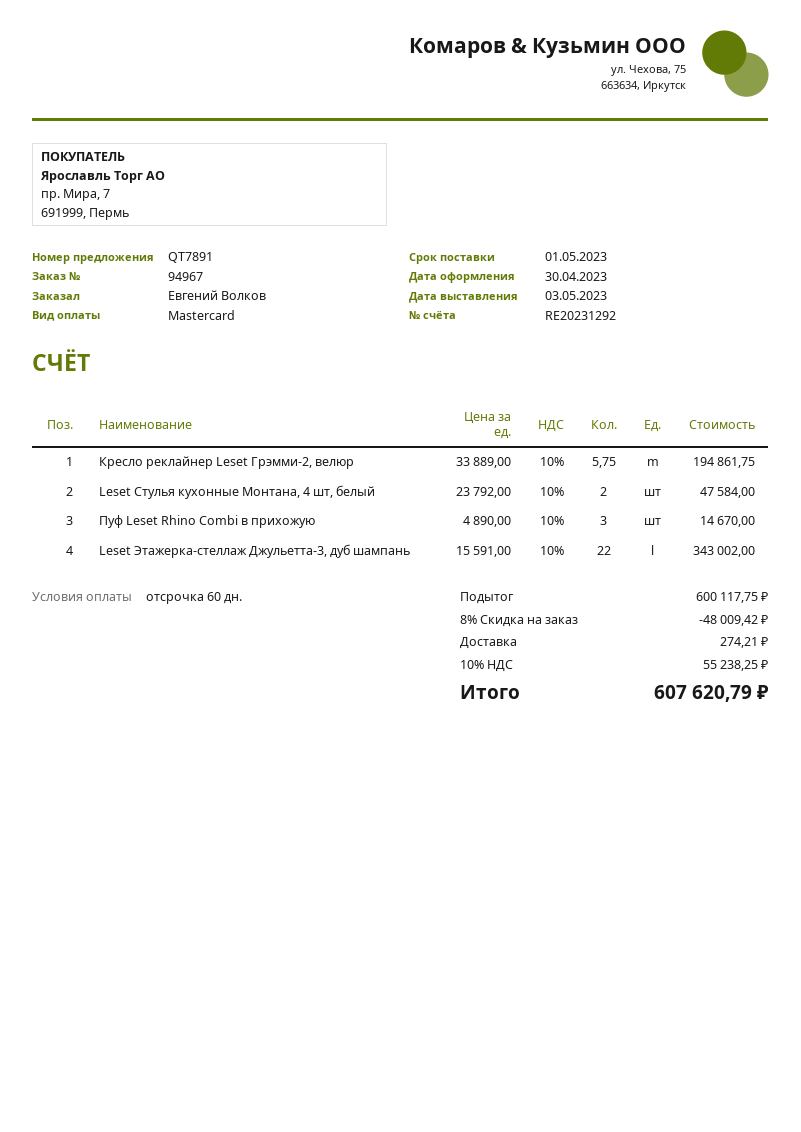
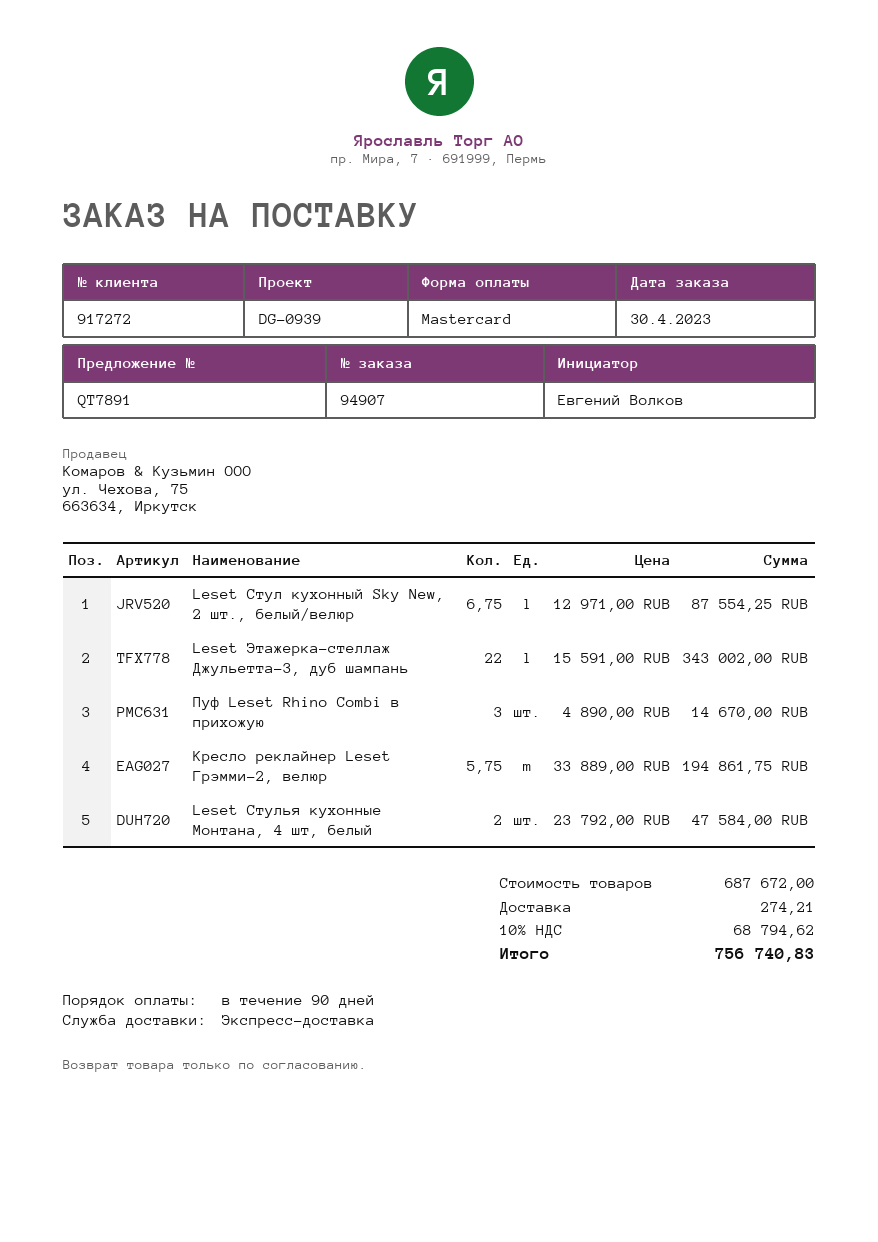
order number: 94967 -> 94907
payment terms: 60 days -> 90 days
Leset Стул кухонный Sky New, 2 шт., белый/велюр: none -> 6.75 x 12971.00 = 87554.25
subtotal: 600117.75 -> 687672.00
discount: 8% = 48009.42 -> none
tax: 10% = 55238.25 -> 10% = 68794.62
total: 607620.79 -> 756740.83

